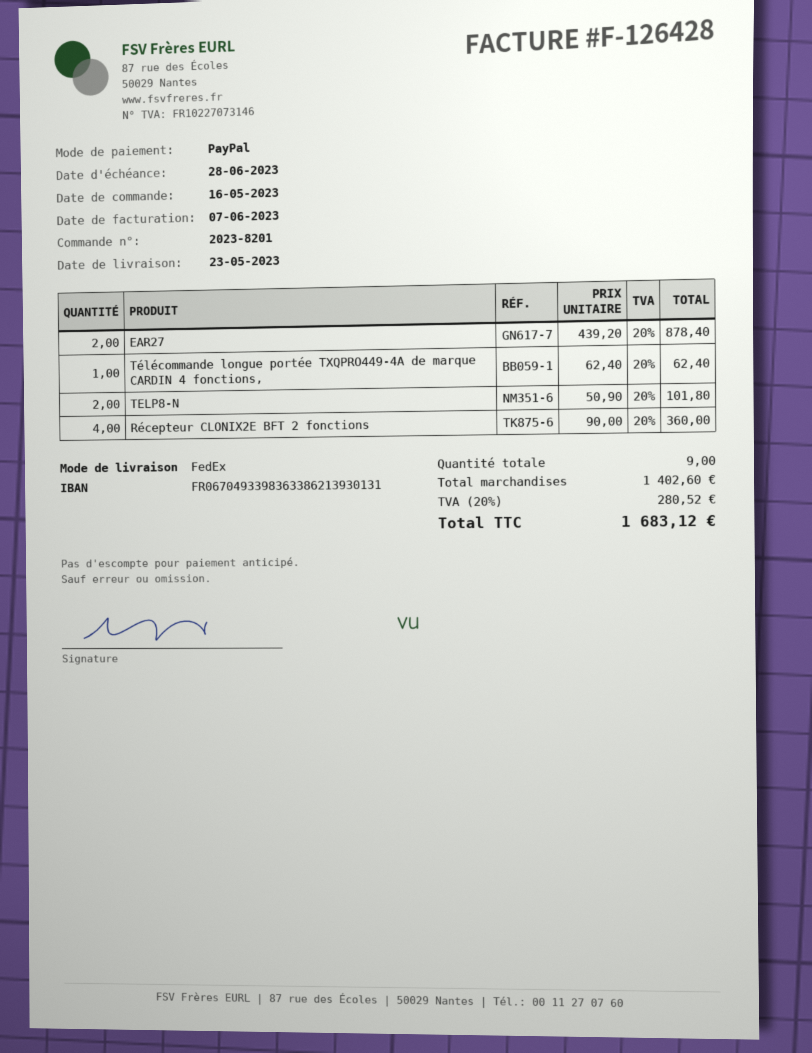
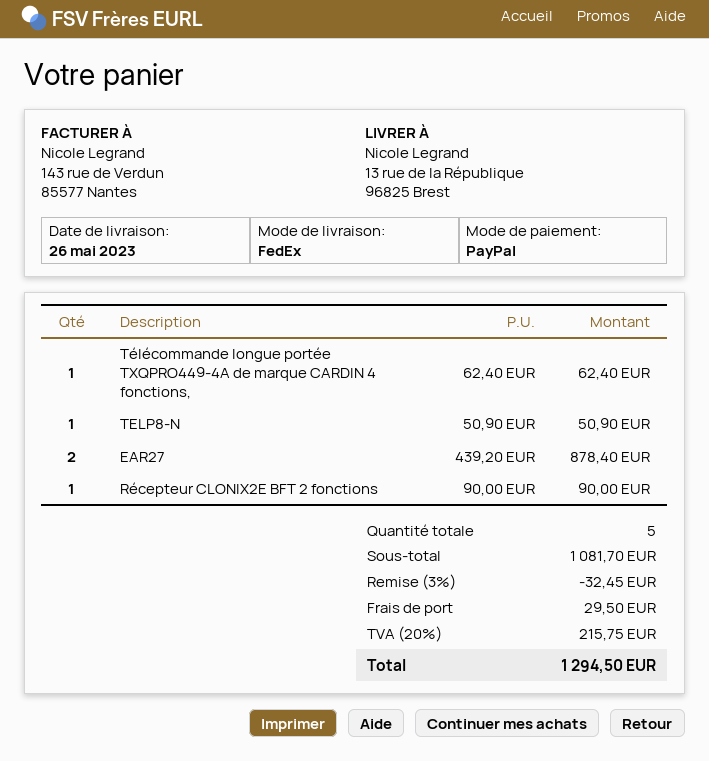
delivery date: 2023-05-23 -> 2023-05-26
TELP8-N: 2 x 50.90 = 101.80 -> 1 x 50.90 = 50.90
Récepteur CLONIX2E BFT 2 fonctions: 4 x 90.00 = 360.00 -> 1 x 90.00 = 90.00
total quantity: 9 -> 5
subtotal: 1402.60 -> 1081.70
discount: none -> 3% = 32.45
shipping: none -> 29.50
tax: 20% = 280.52 -> 20% = 215.75
total: 1683.12 -> 1294.50

